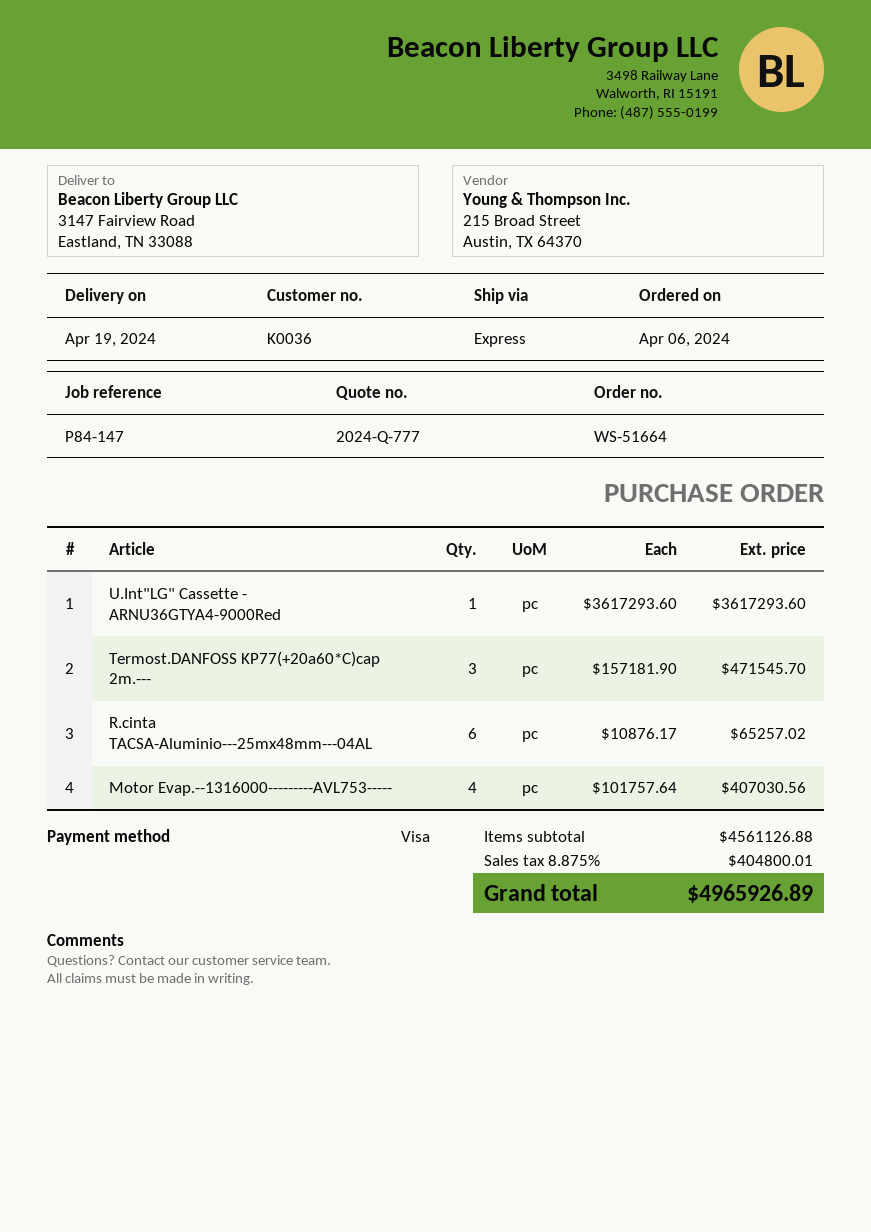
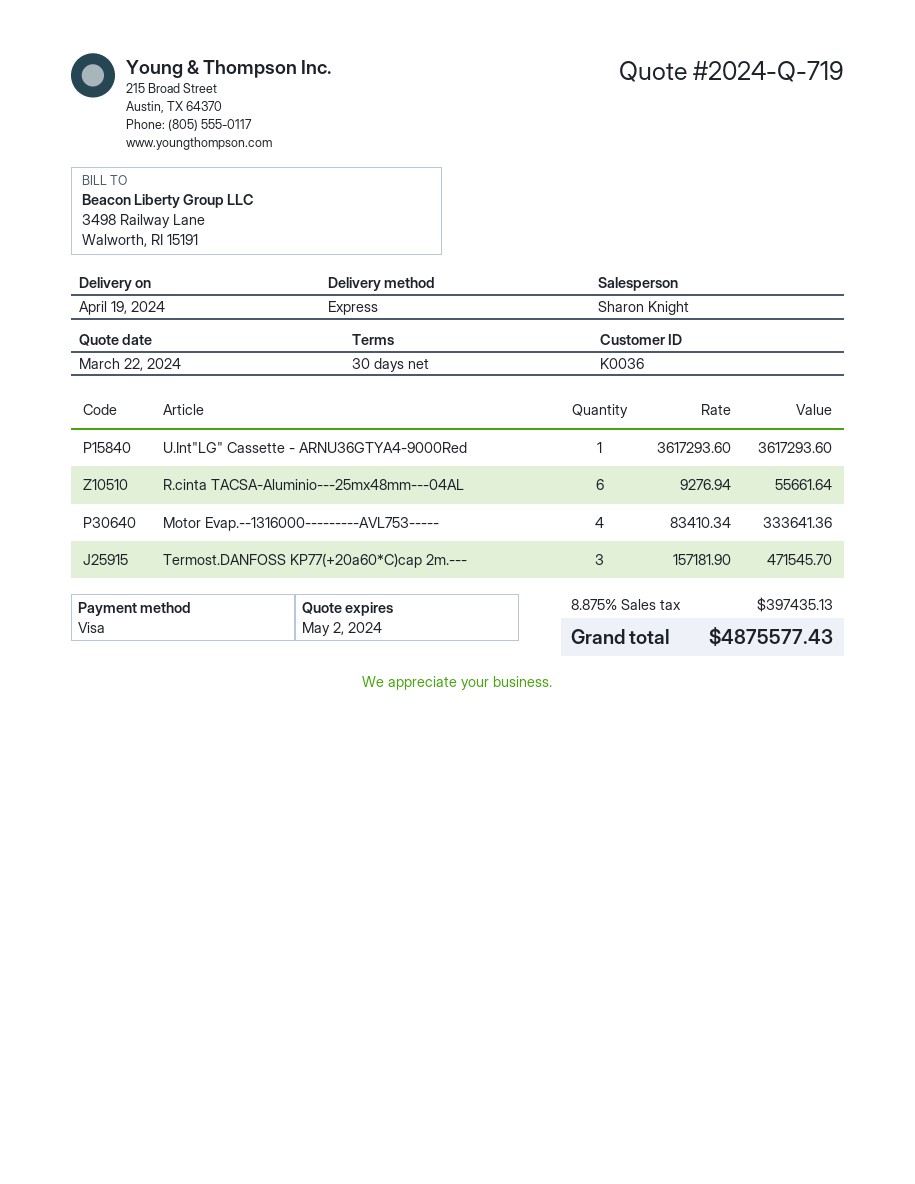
quote number: 2024-Q-777 -> 2024-Q-719
R.cinta TACSA-Aluminio---25mx48mm---04AL: 6 x 10876.17 = 65257.02 -> 6 x 9276.94 = 55661.64
Motor Evap.--1316000---------AVL753-----: 4 x 101757.64 = 407030.56 -> 4 x 83410.34 = 333641.36
tax: 8.875% = 404800.01 -> 8.875% = 397435.13
total: 4965926.89 -> 4875577.43

